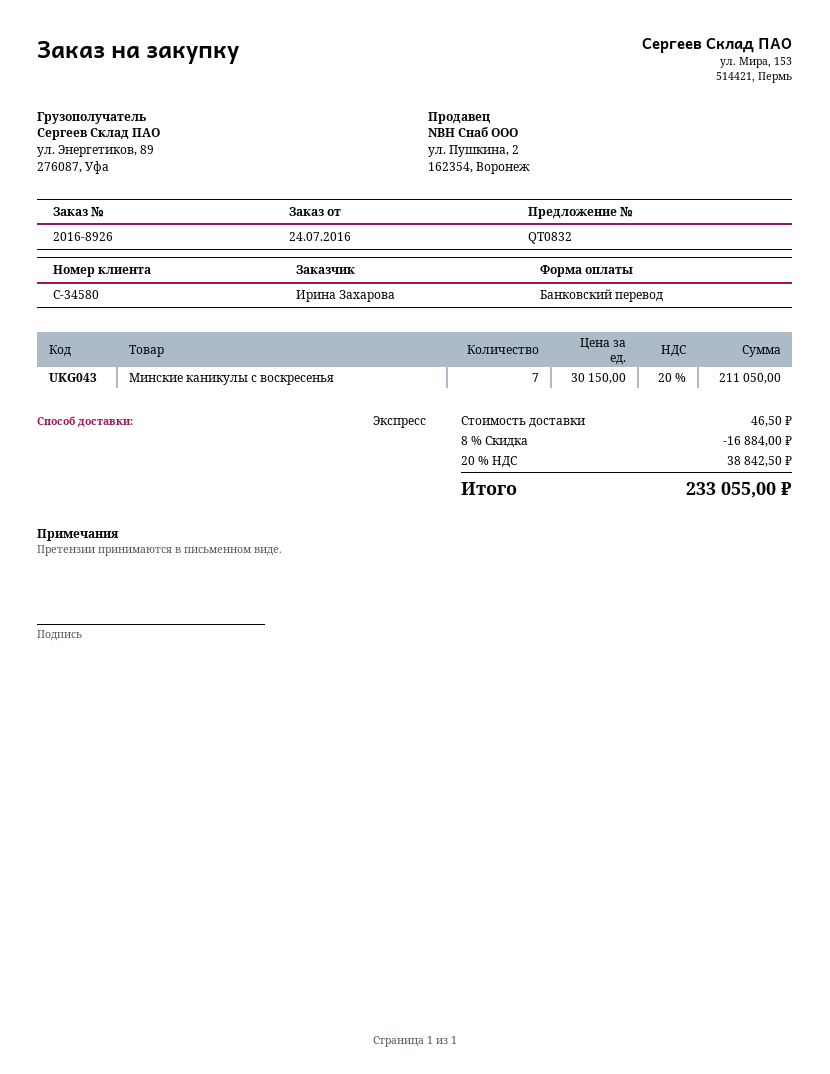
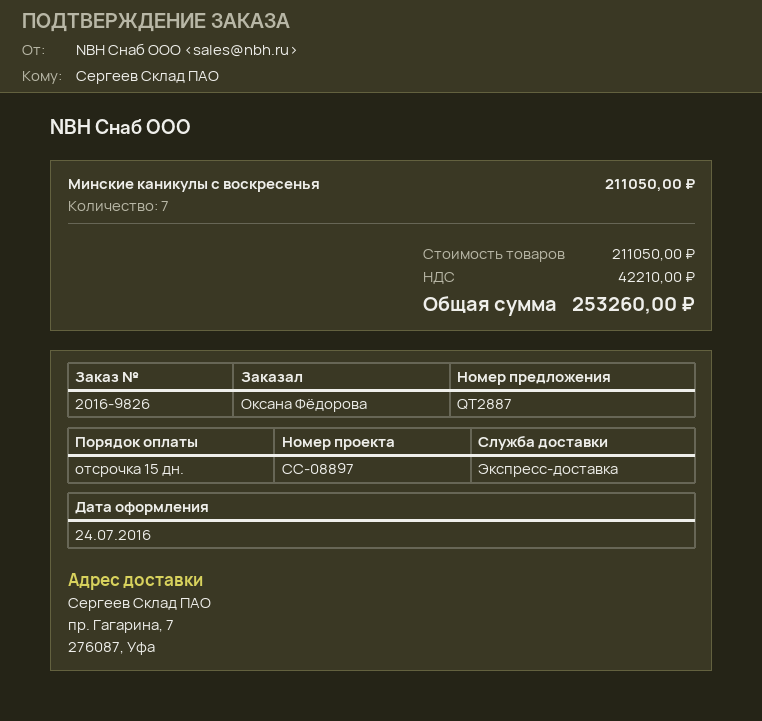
quote number: QT0832 -> QT2887
order number: 2016-8926 -> 2016-9826
ordered by: Ирина Захарова -> Оксана Фёдорова
ship to: ул. Энергетиков, 89, 276087, Уфа -> пр. Гагарина, 7, 276087, Уфа
discount: 8% = 16884.00 -> none
shipping: 46.50 -> none
tax: 38842.50 -> 42210.00
total: 233055.00 -> 253260.00

